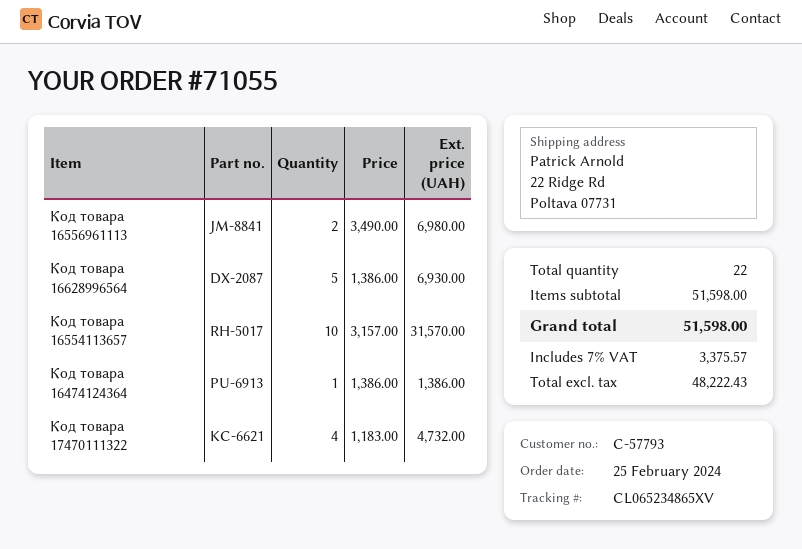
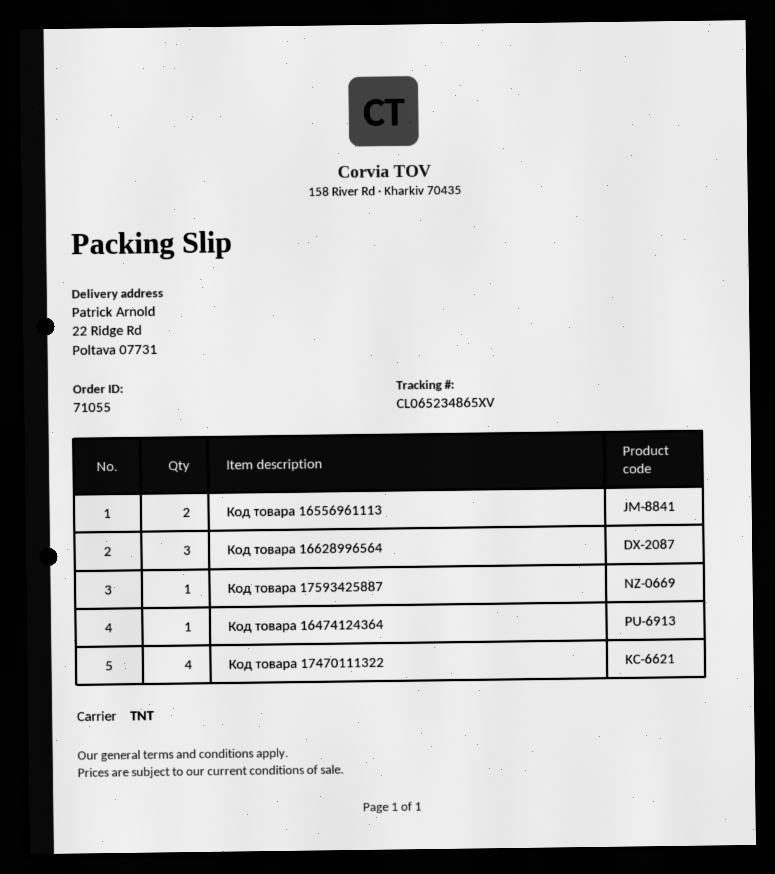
Код товара 16628996564: 5 -> 3
Код товара 16554113657: 10 -> none
Код товара 17593425887: none -> 1

